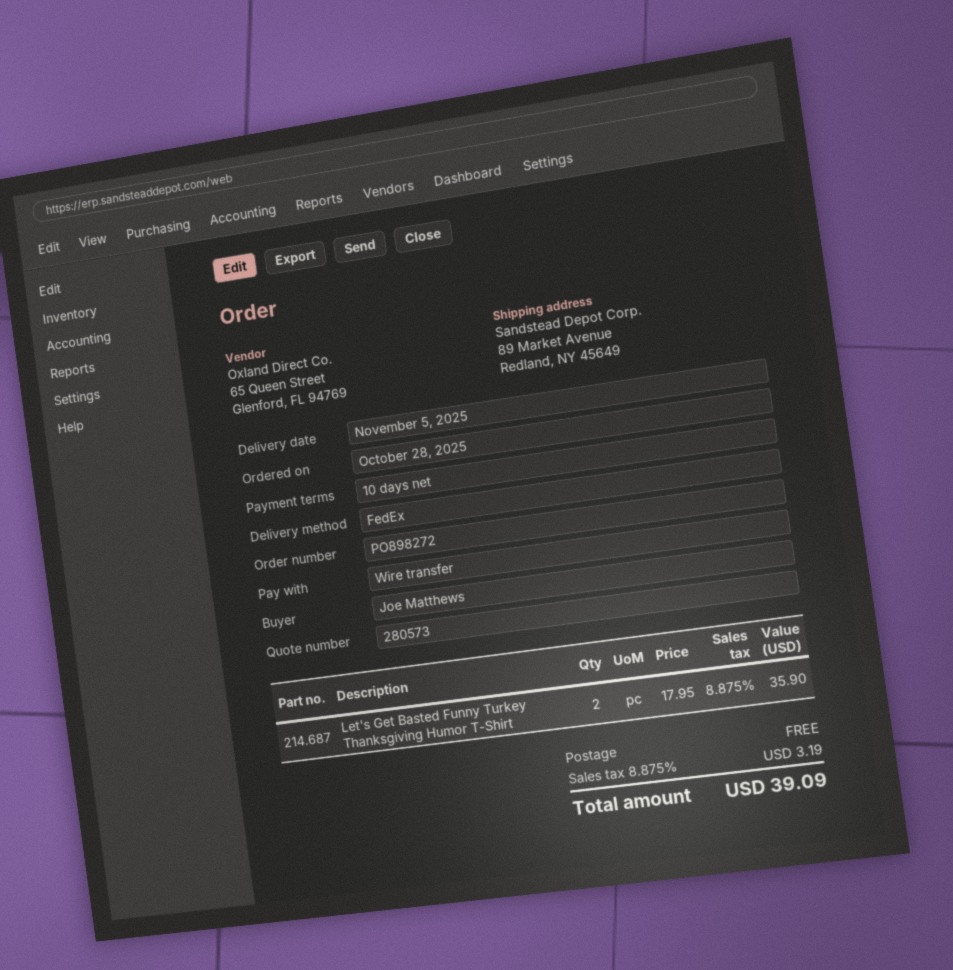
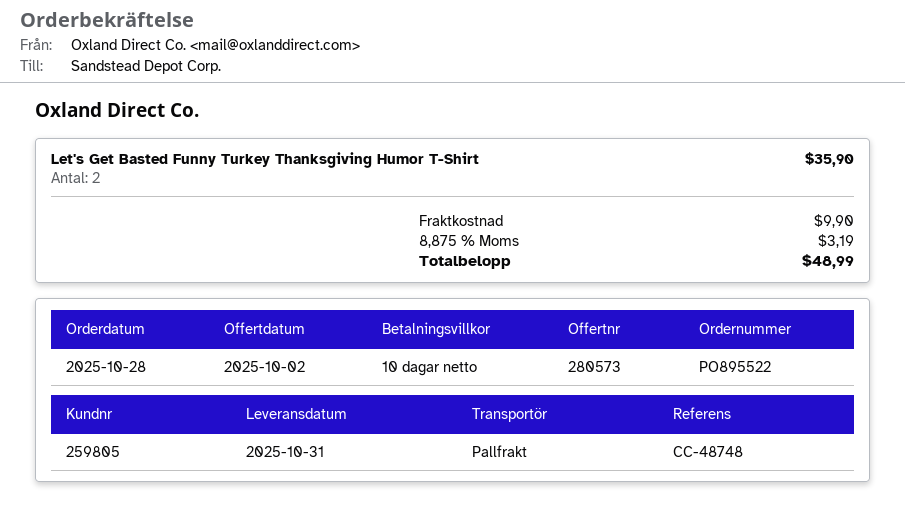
order number: PO898272 -> PO895522
delivery date: 2025-11-05 -> 2025-10-31
shipping method: FedEx -> pallet freight
shipping: 0.00 -> 9.90
total: 39.09 -> 48.99

